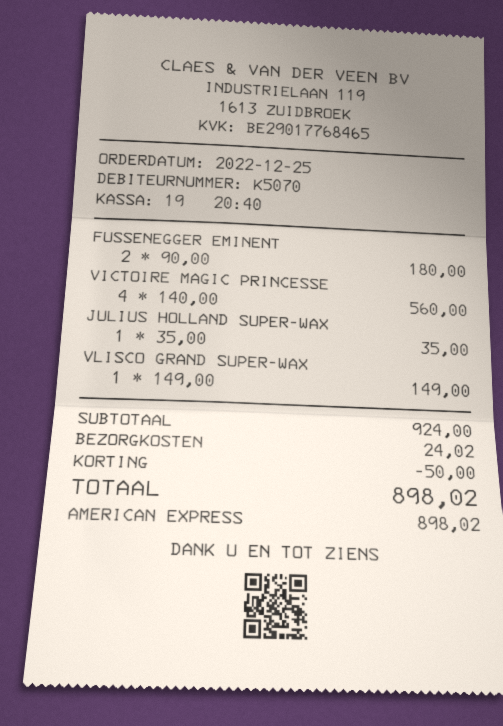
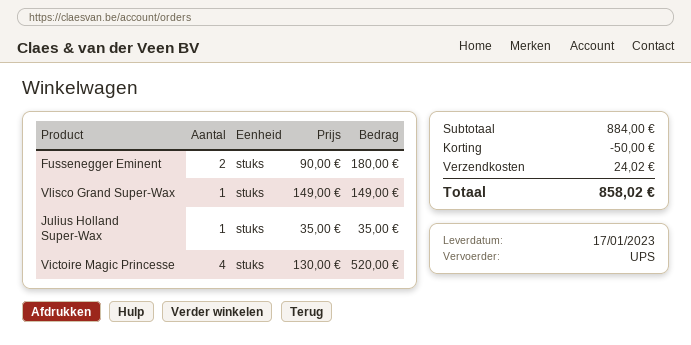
VICTOIRE MAGIC PRINCESSE: 4 x 140.00 = 560.00 -> 4 x 130.00 = 520.00
subtotal: 924.00 -> 884.00
total: 898.02 -> 858.02

